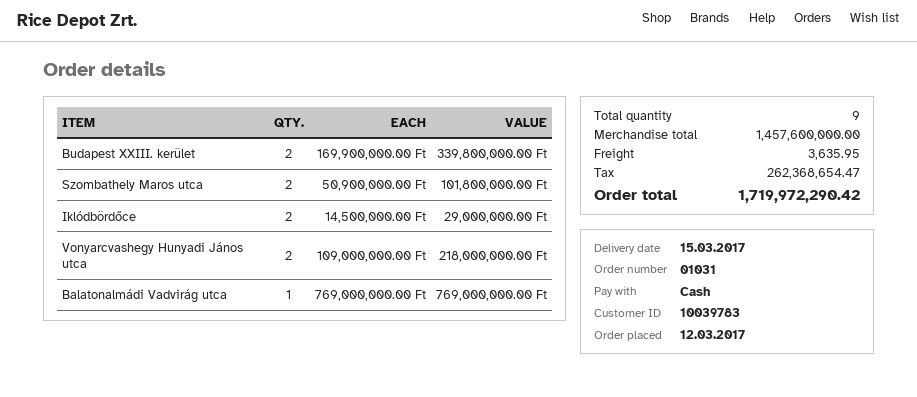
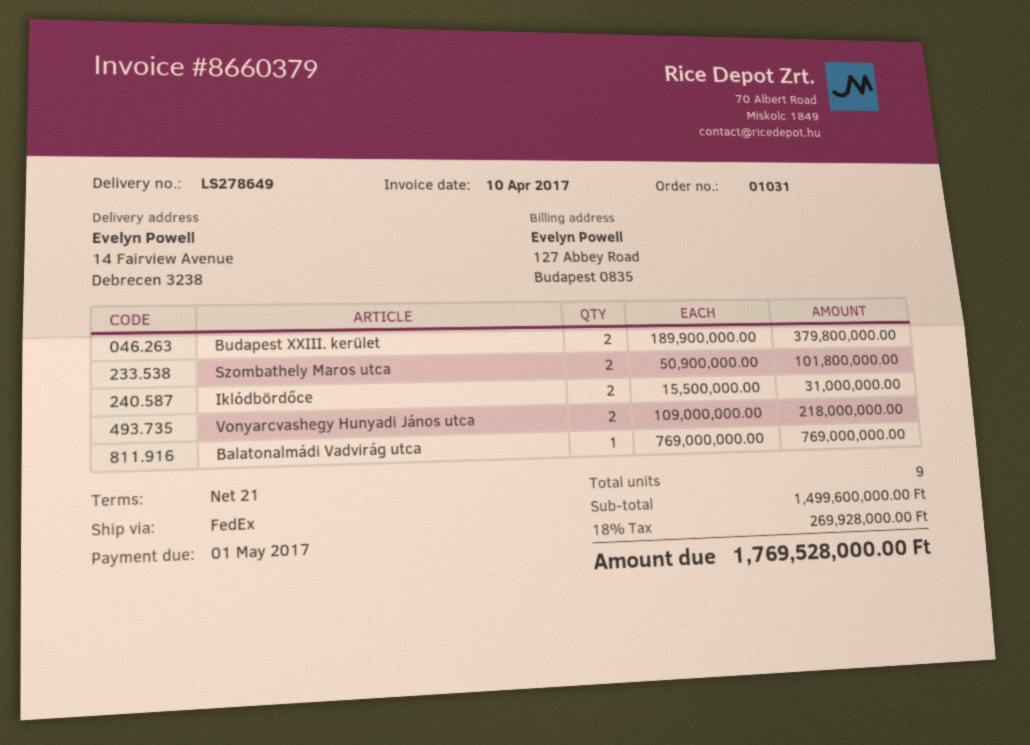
Budapest XXIII. kerület: 2 x 169900000.00 = 339800000.00 -> 2 x 189900000.00 = 379800000.00
Iklódbördőce: 2 x 14500000.00 = 29000000.00 -> 2 x 15500000.00 = 31000000.00
subtotal: 1457600000.00 -> 1499600000.00
shipping: 3635.95 -> none
tax: 262368654.47 -> 269928000.00
total: 1719972290.42 -> 1769528000.00

